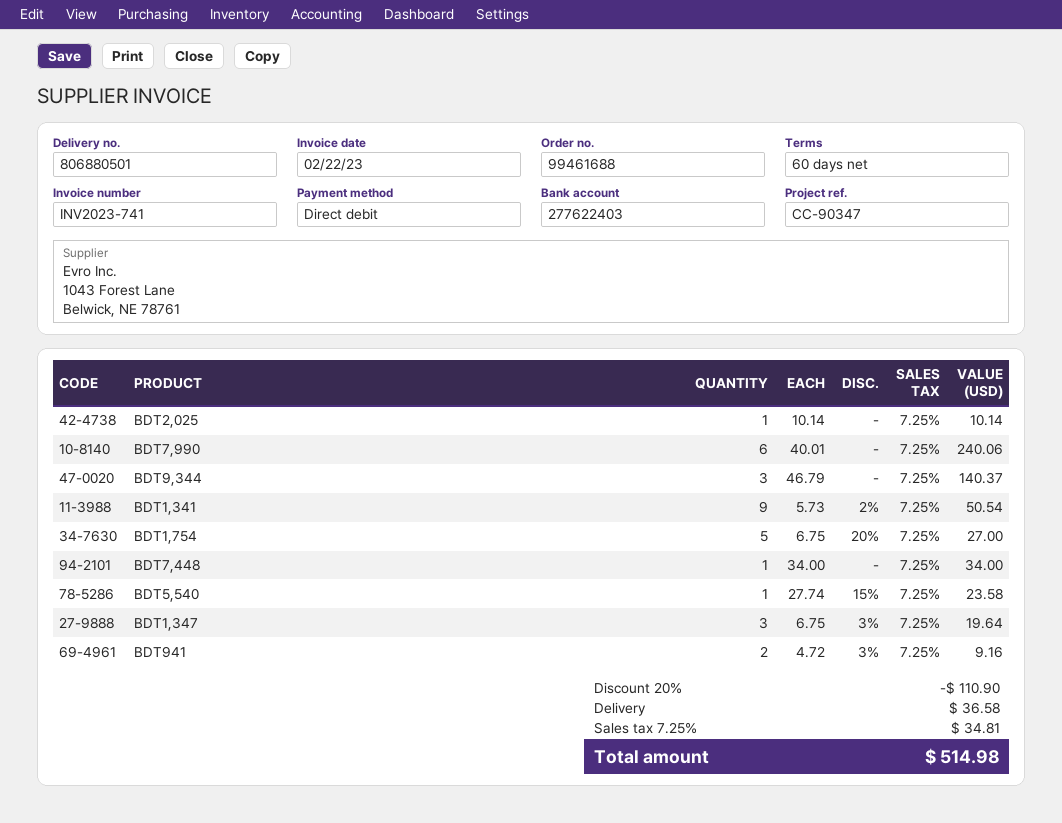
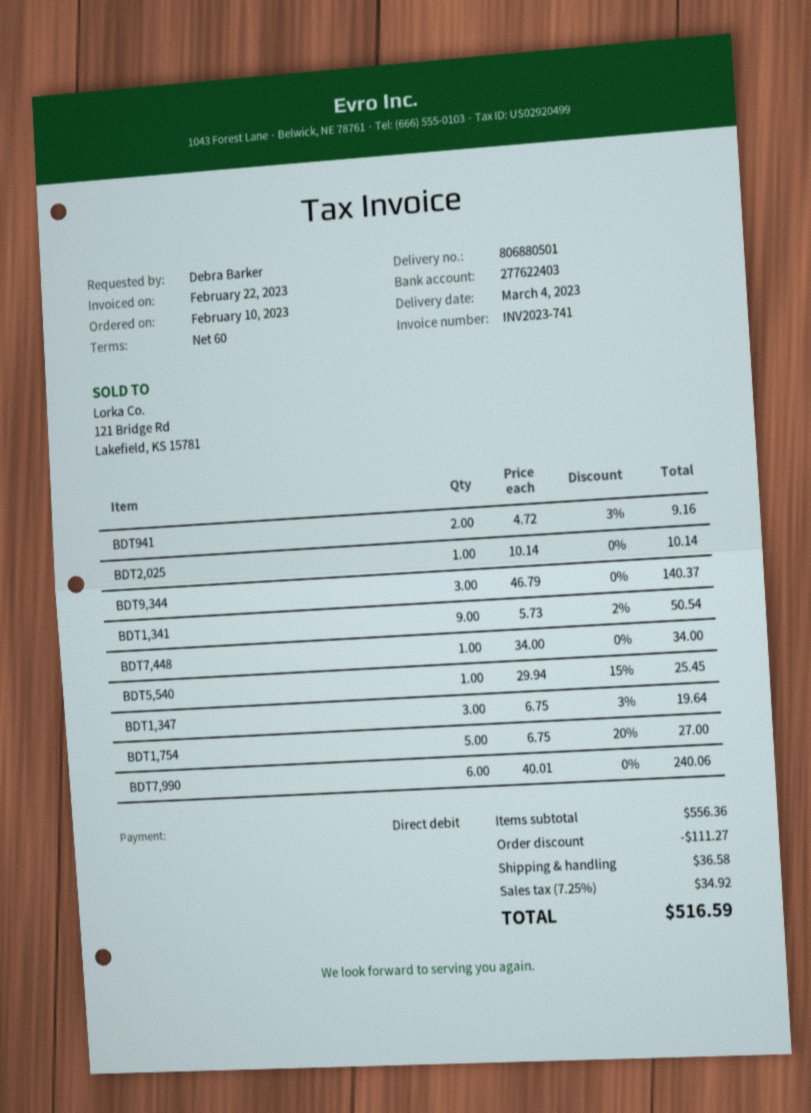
BDT5,540: 1 x 27.74 - 15% = 23.58 -> 1 x 29.94 - 15% = 25.45
discount: 110.90 -> 111.27
tax: 7.25% = 34.81 -> 7.25% = 34.92
total: 514.98 -> 516.59

